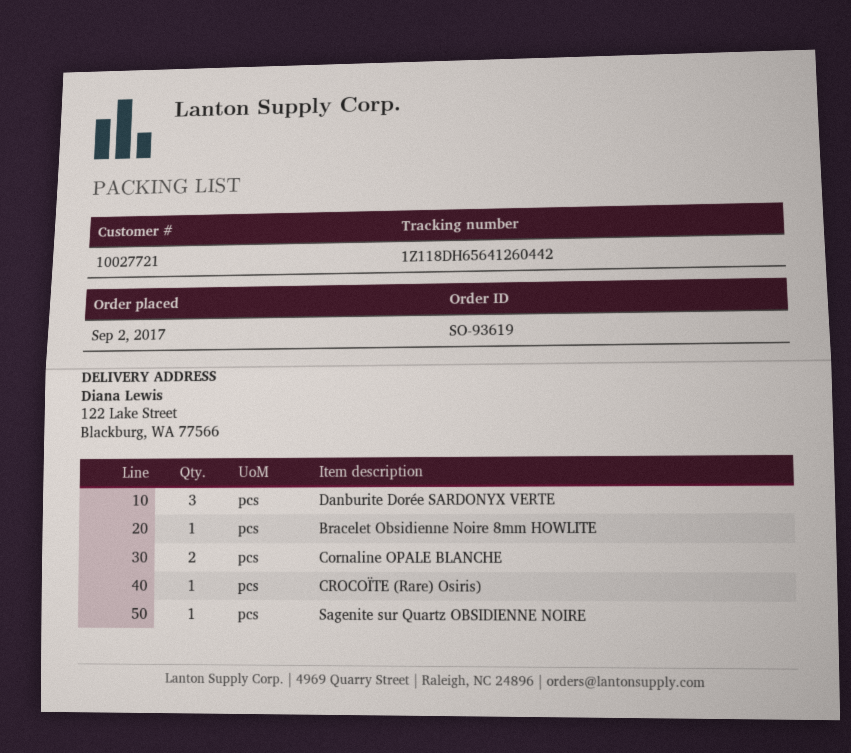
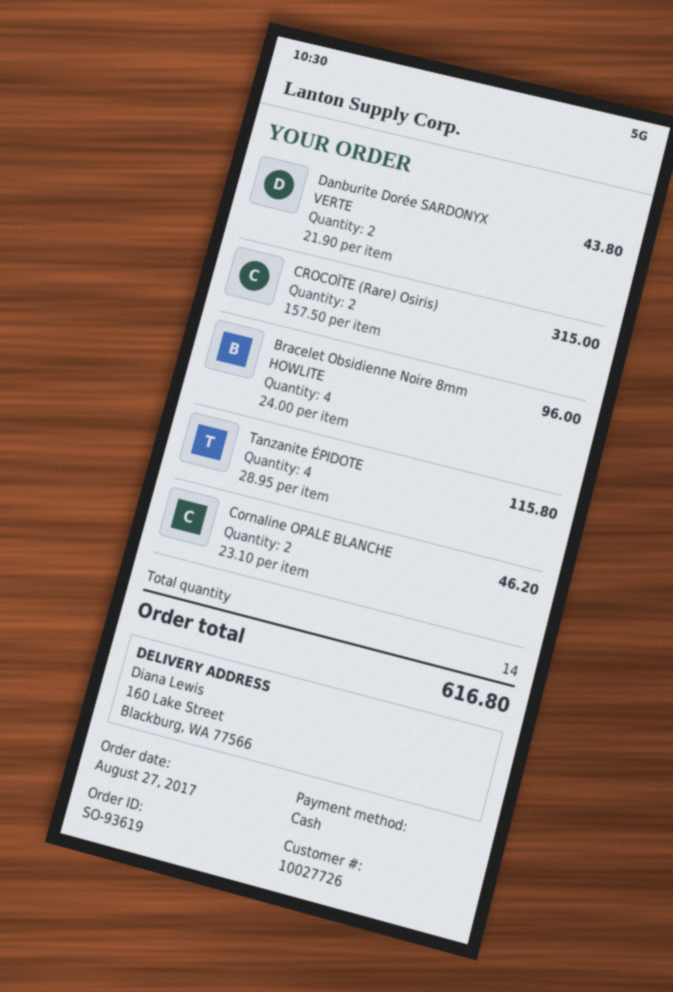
order date: 2017-09-02 -> 2017-08-27
customer number: 10027721 -> 10027726
ship to: 122 Lake Street, Blackburg, WA 77566 -> 160 Lake Street, Blackburg, WA 77566
Danburite Dorée SARDONYX VERTE: 3 -> 2
Bracelet Obsidienne Noire 8mm HOWLITE: 1 -> 4
CROCOÏTE (Rare) Osiris): 1 -> 2
Sagenite sur Quartz OBSIDIENNE NOIRE: 1 -> none
Tanzanite ÉPIDOTE: none -> 4

